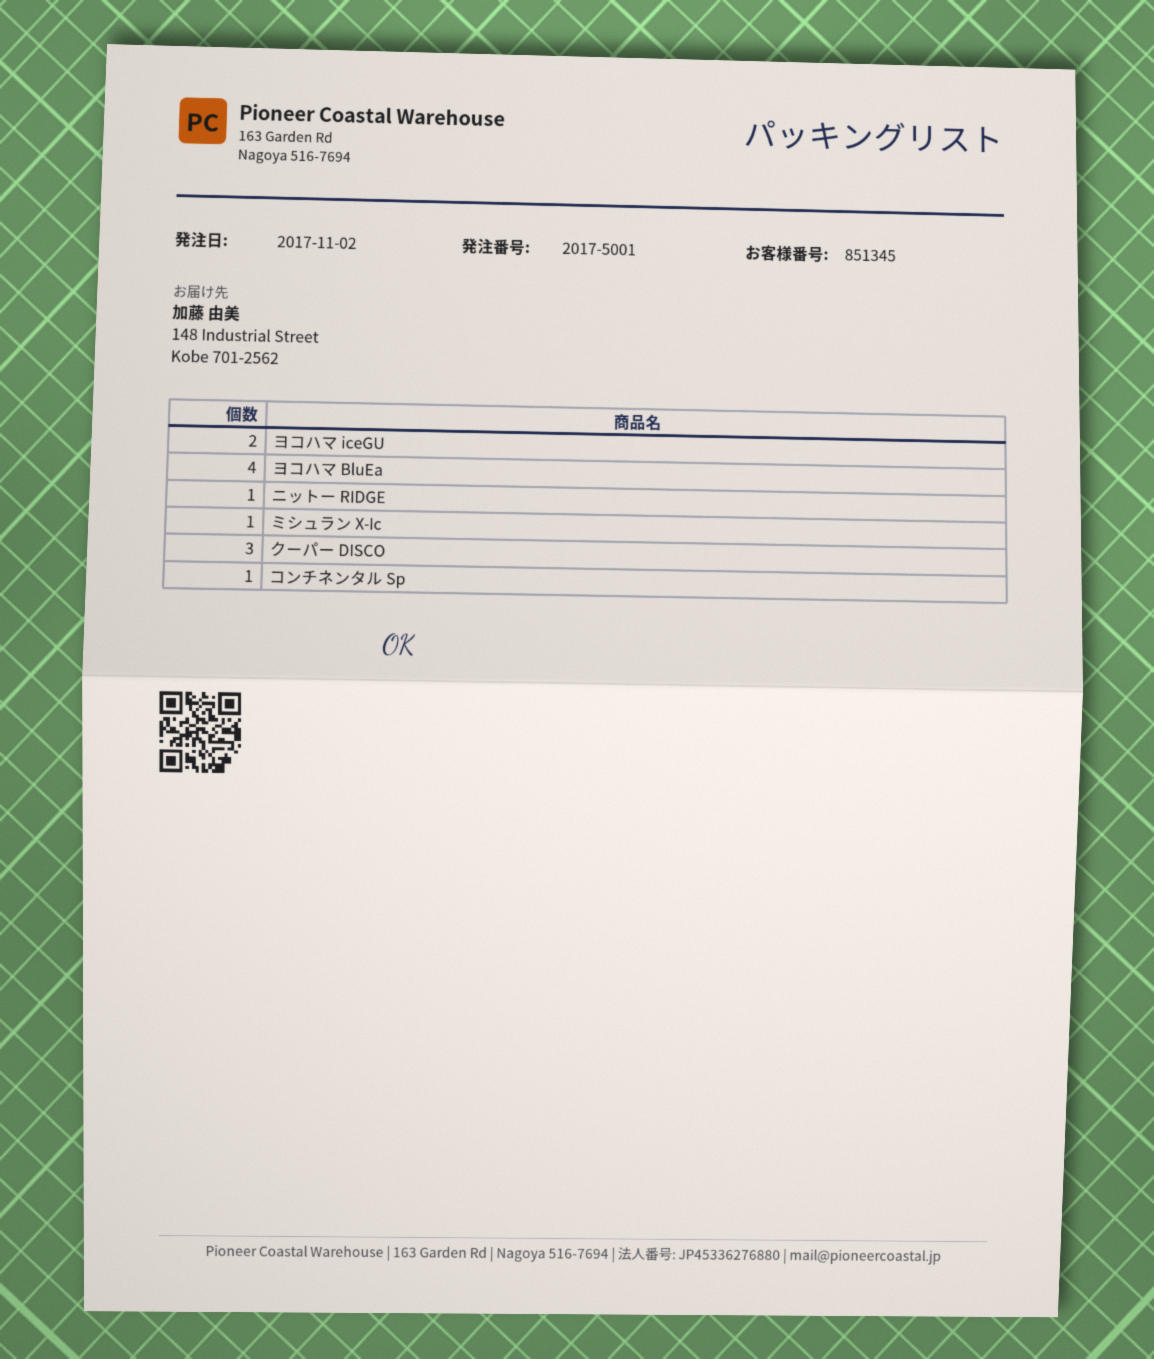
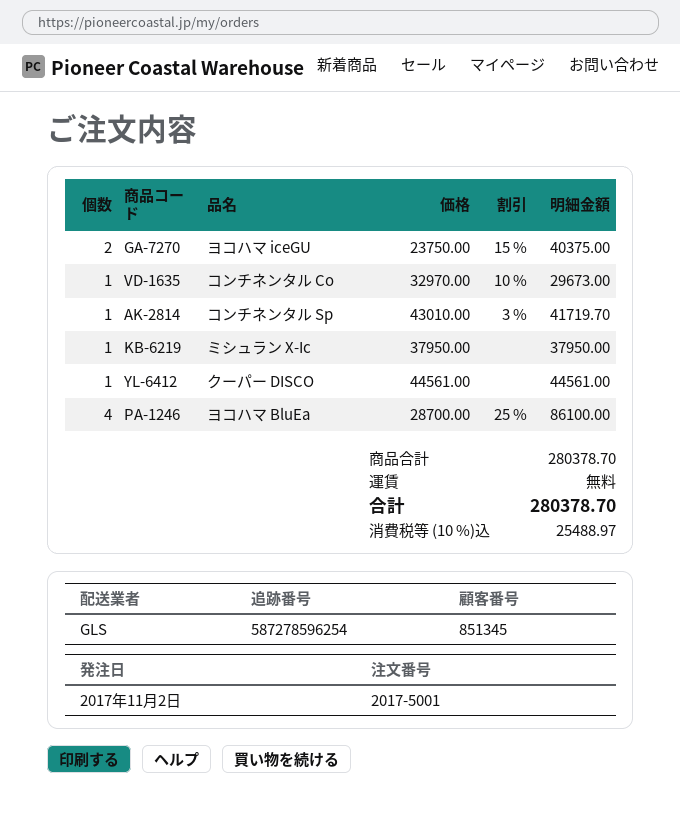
ニットー RIDGE: 1 -> none
クーパー DISCO: 3 -> 1
コンチネンタル Co: none -> 1

